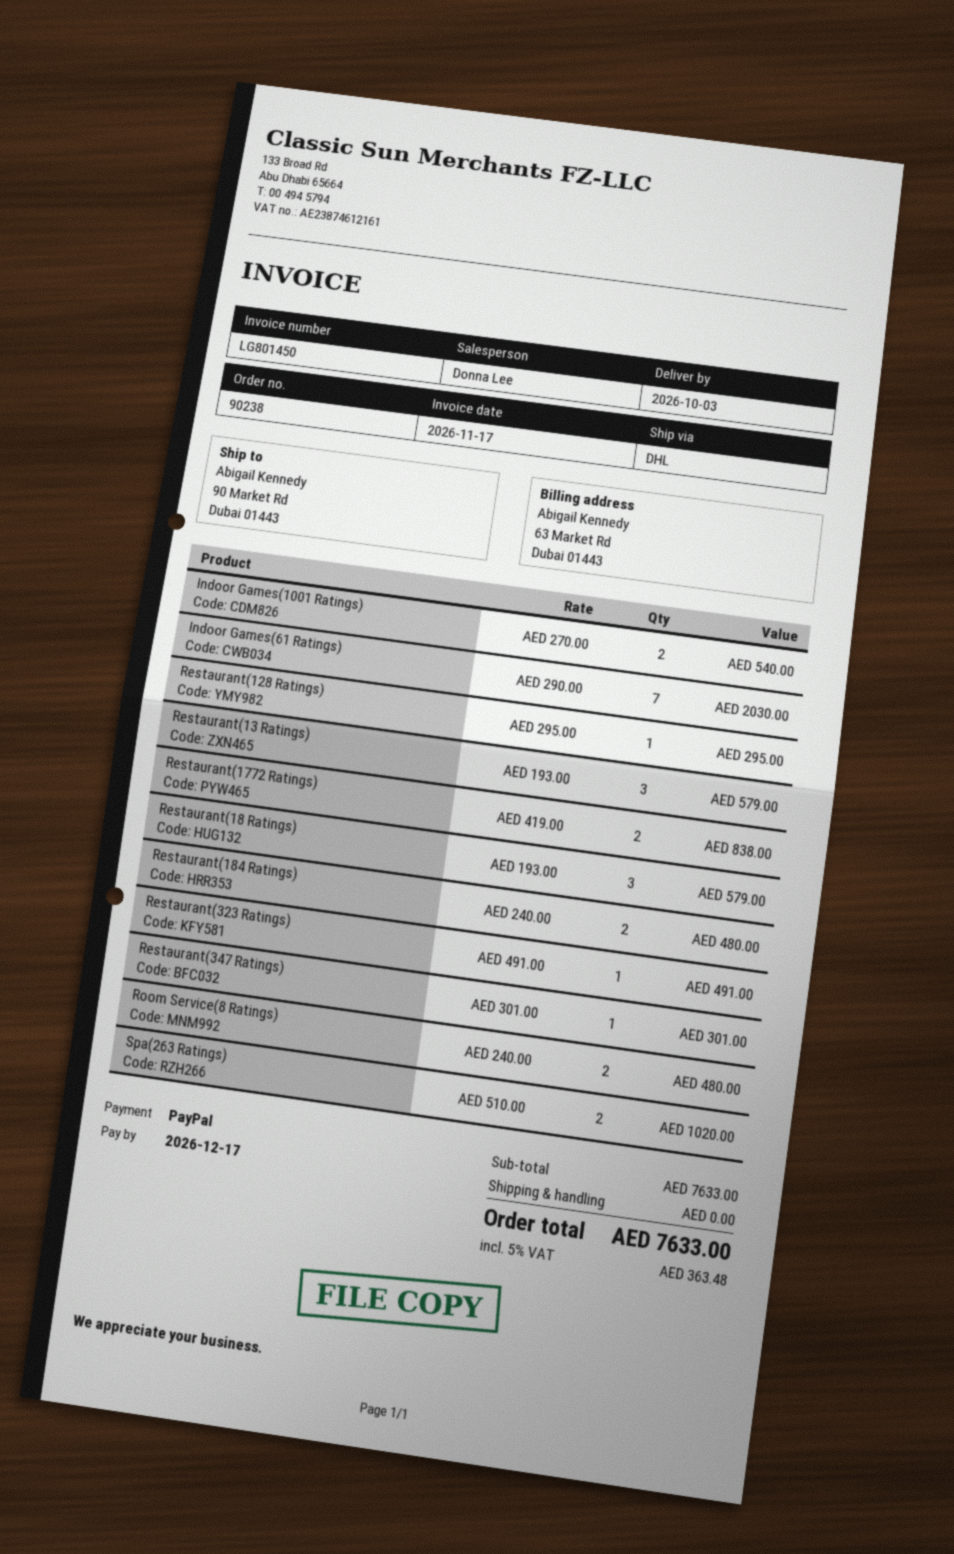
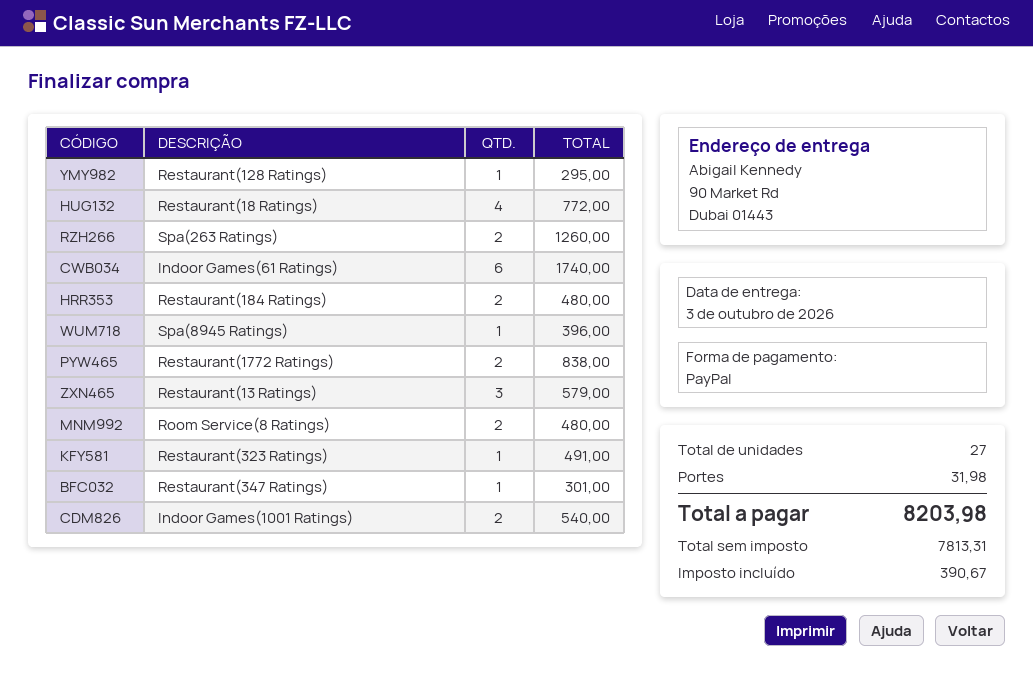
Indoor Games(61 Ratings): 7 for 2030.00 -> 6 for 1740.00
Restaurant(18 Ratings): 3 for 579.00 -> 4 for 772.00
Spa(263 Ratings): 2 for 1020.00 -> 2 for 1260.00
Spa(8945 Ratings): none -> 1 for 396.00
shipping: 0.00 -> 31.98
tax: 363.48 -> 390.67
total: 7633.00 -> 8203.98

